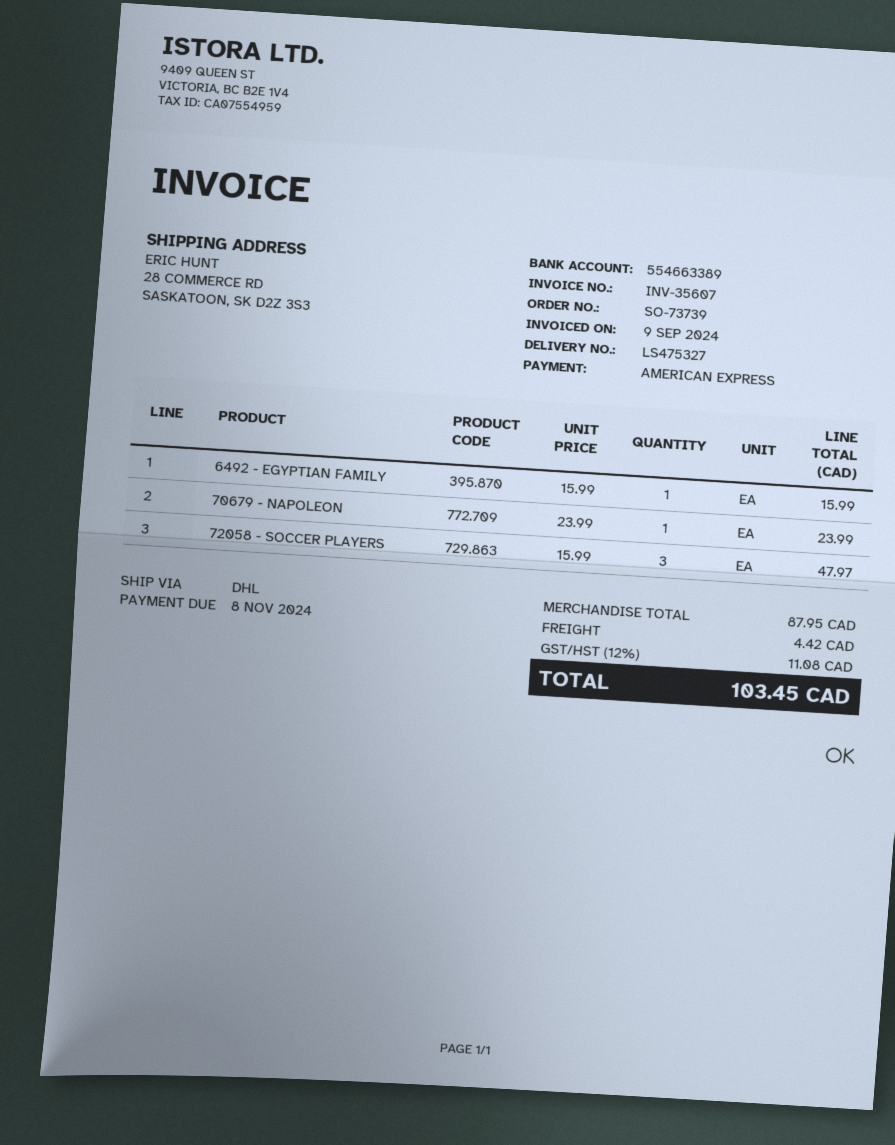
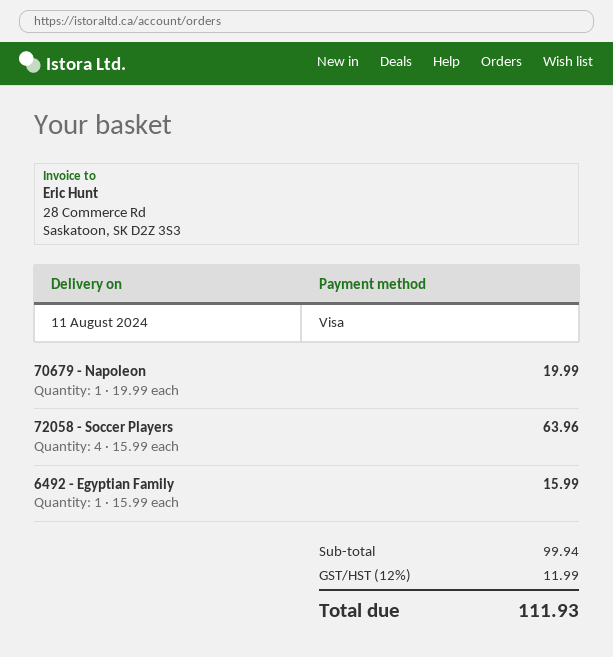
payment method: American Express -> Visa
70679 - NAPOLEON: 1 x 23.99 = 23.99 -> 1 x 19.99 = 19.99
72058 - SOCCER PLAYERS: 3 x 15.99 = 47.97 -> 4 x 15.99 = 63.96
subtotal: 87.95 -> 99.94
shipping: 4.42 -> none
tax: 12% = 11.08 -> 12% = 11.99
total: 103.45 -> 111.93

